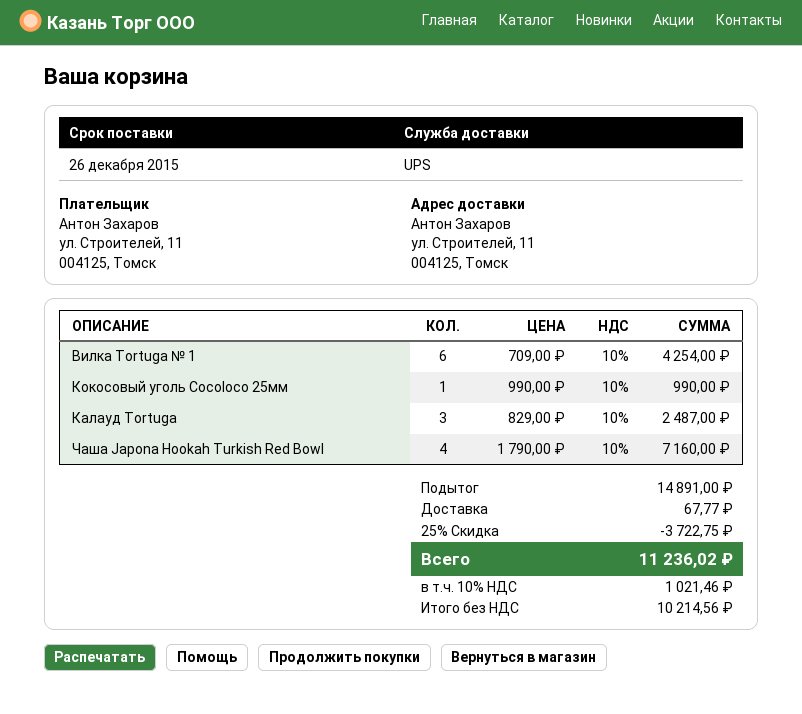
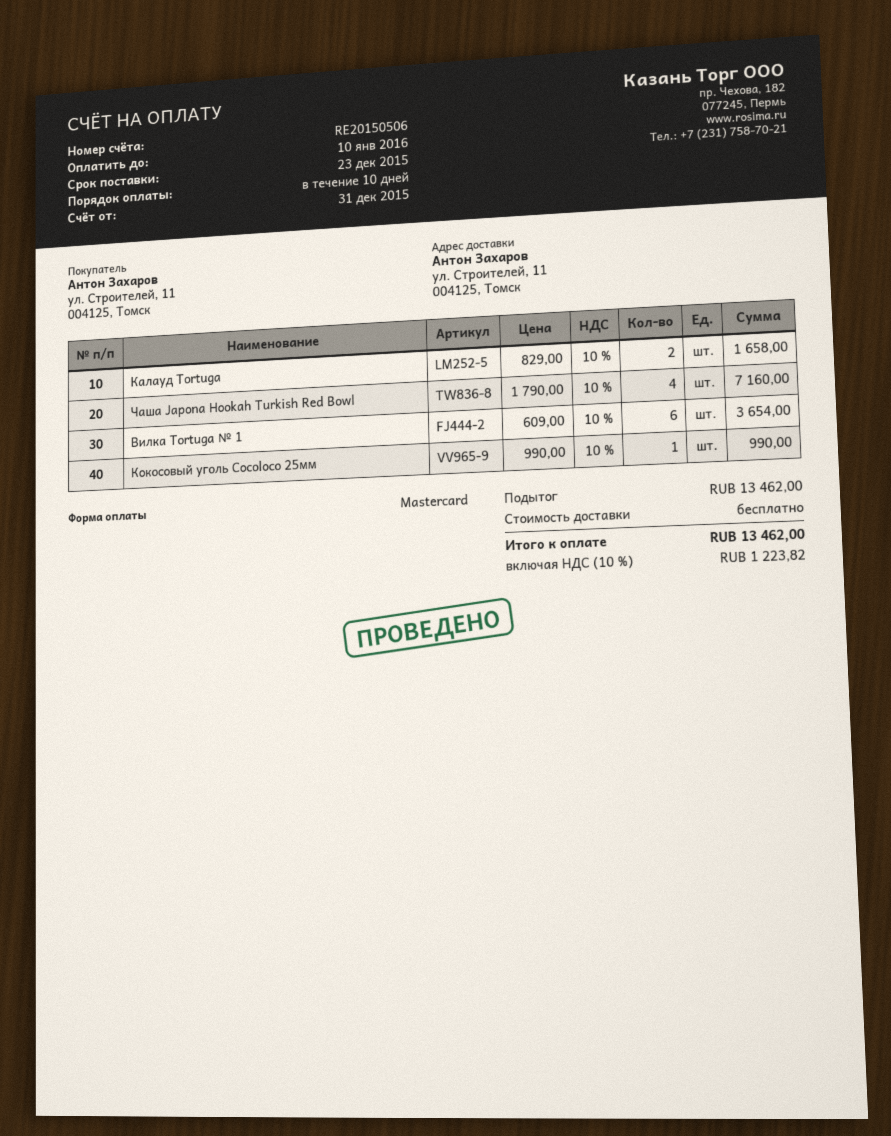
delivery date: 2015-12-26 -> 2015-12-23
Вилка Tortuga № 1: 6 x 709.00 = 4254.00 -> 6 x 609.00 = 3654.00
Калауд Tortuga: 3 x 829.00 = 2487.00 -> 2 x 829.00 = 1658.00
subtotal: 14891.00 -> 13462.00
discount: 25% = 3722.75 -> none
shipping: 67.77 -> 0.00
tax: 10% = 1021.46 -> 10% = 1223.82
total: 11236.02 -> 13462.00

